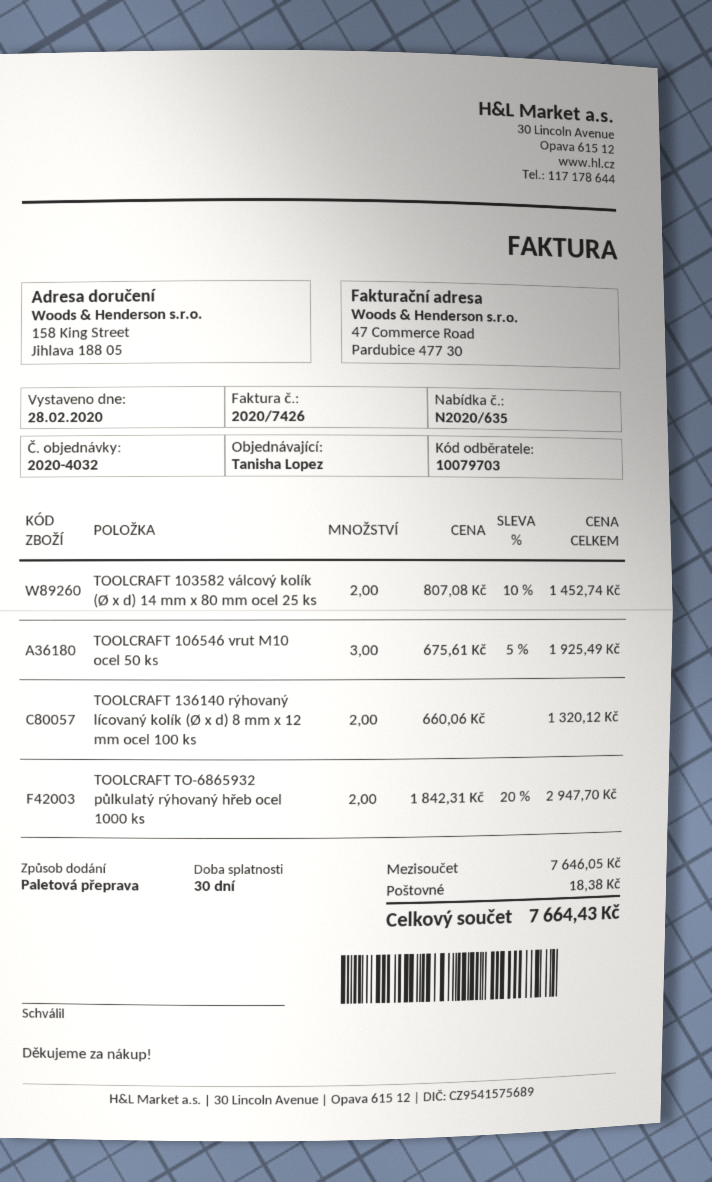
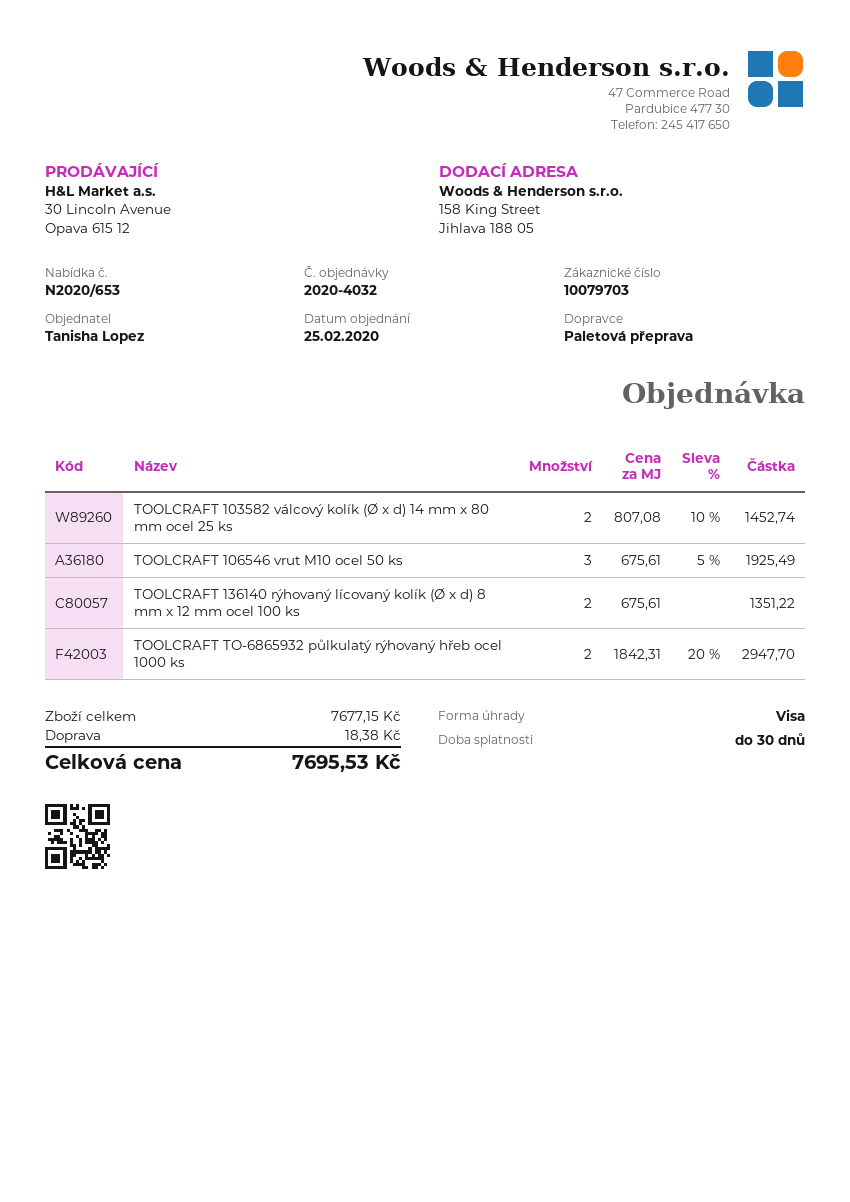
quote number: N2020/635 -> N2020/653
TOOLCRAFT 136140 rýhovaný lícovaný kolík (Ø x d) 8 mm x 12 mm ocel 100 ks: 2 x 660.06 = 1320.12 -> 2 x 675.61 = 1351.22
subtotal: 7646.05 -> 7677.15
total: 7664.43 -> 7695.53

